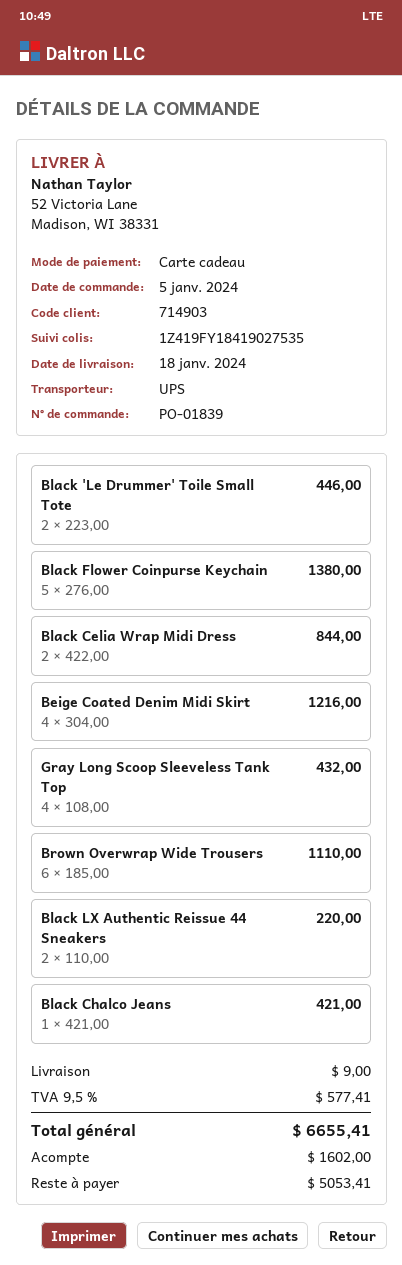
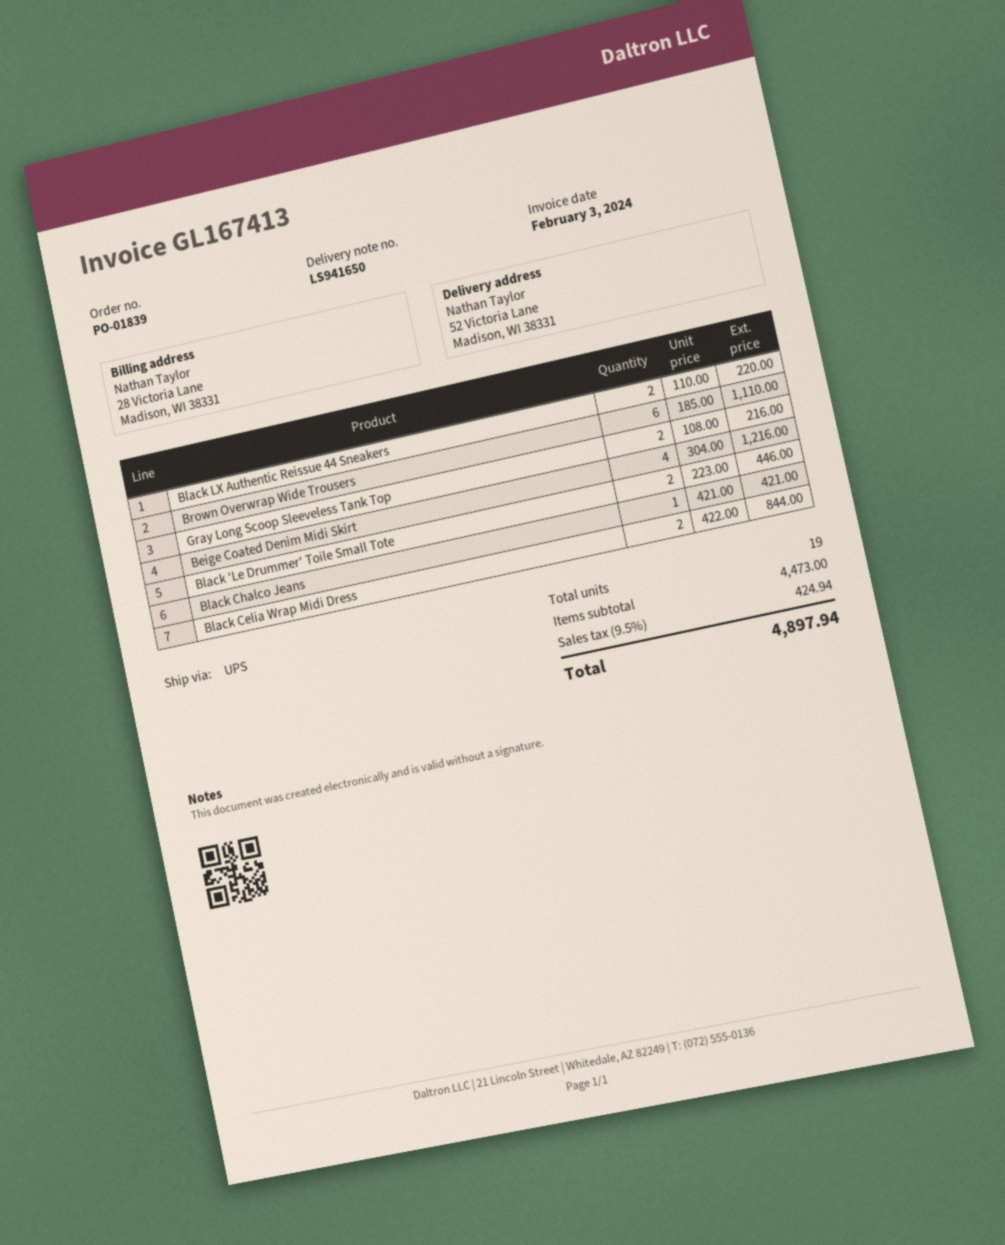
Black Flower Coinpurse Keychain: 5 x 276.00 = 1380.00 -> none
Gray Long Scoop Sleeveless Tank Top: 4 x 108.00 = 432.00 -> 2 x 108.00 = 216.00
shipping: 9.00 -> none
tax: 9.5% = 577.41 -> 9.5% = 424.94
total: 6655.41 -> 4897.94

